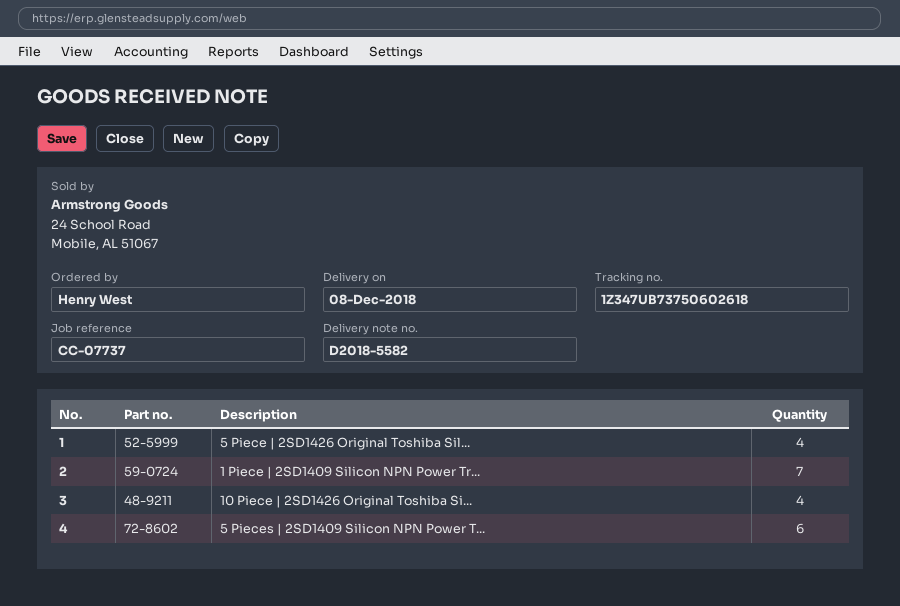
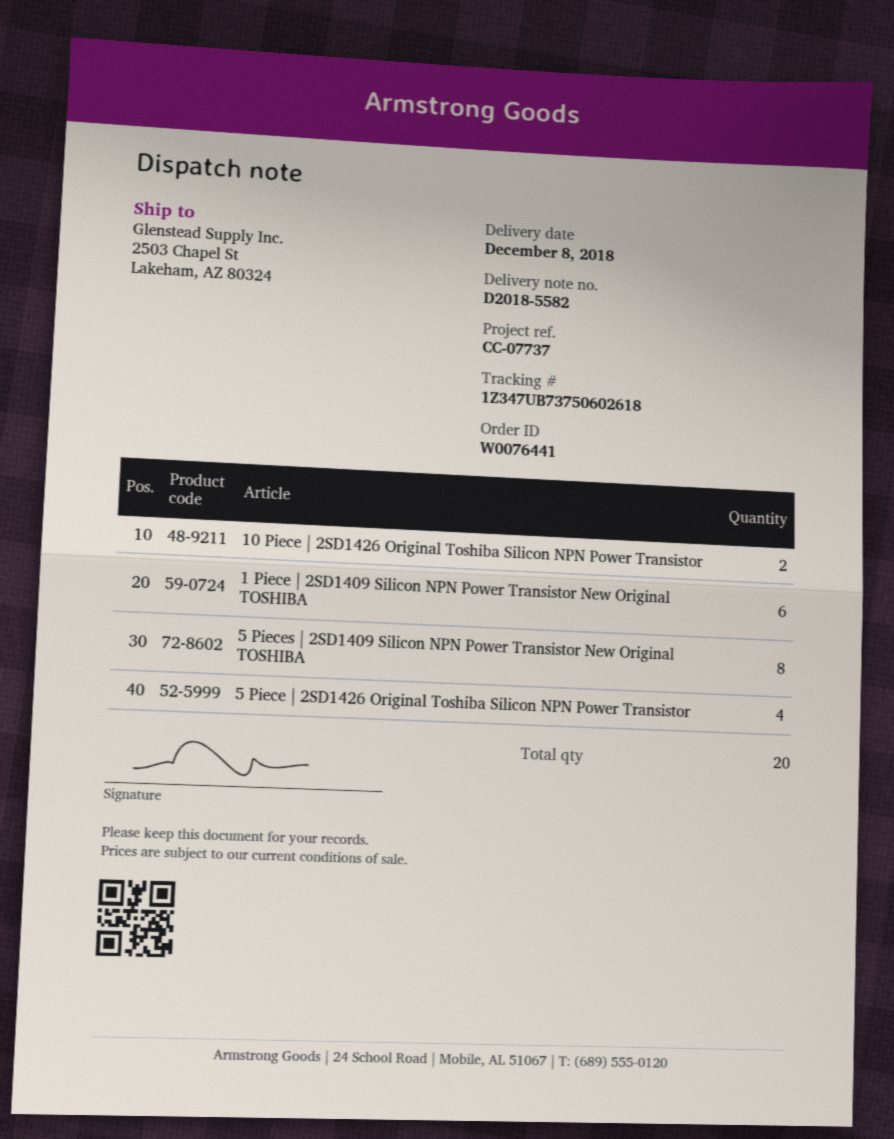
1 Piece | 2SD1409 Silicon NPN Power Tr...: 7 -> 6
10 Piece | 2SD1426 Original Toshiba Si...: 4 -> 2
5 Pieces | 2SD1409 Silicon NPN Power T...: 6 -> 8

